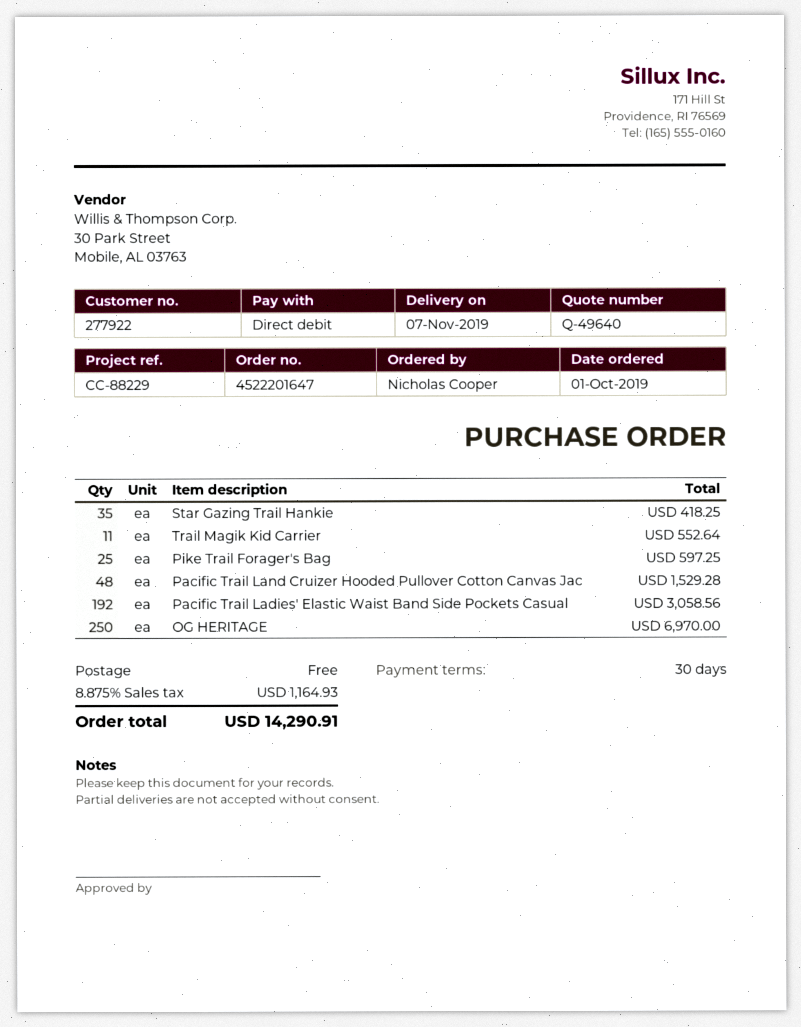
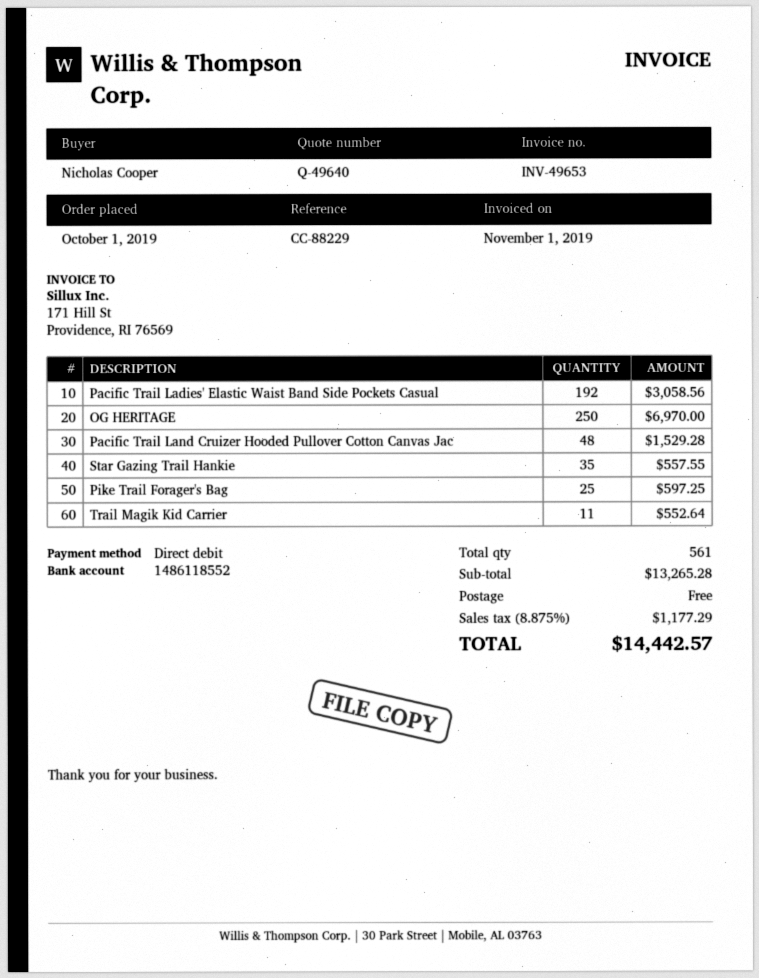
Star Gazing Trail Hankie: 35 for 418.25 -> 35 for 557.55
tax: 8.875% = 1164.93 -> 8.875% = 1177.29
total: 14290.91 -> 14442.57

